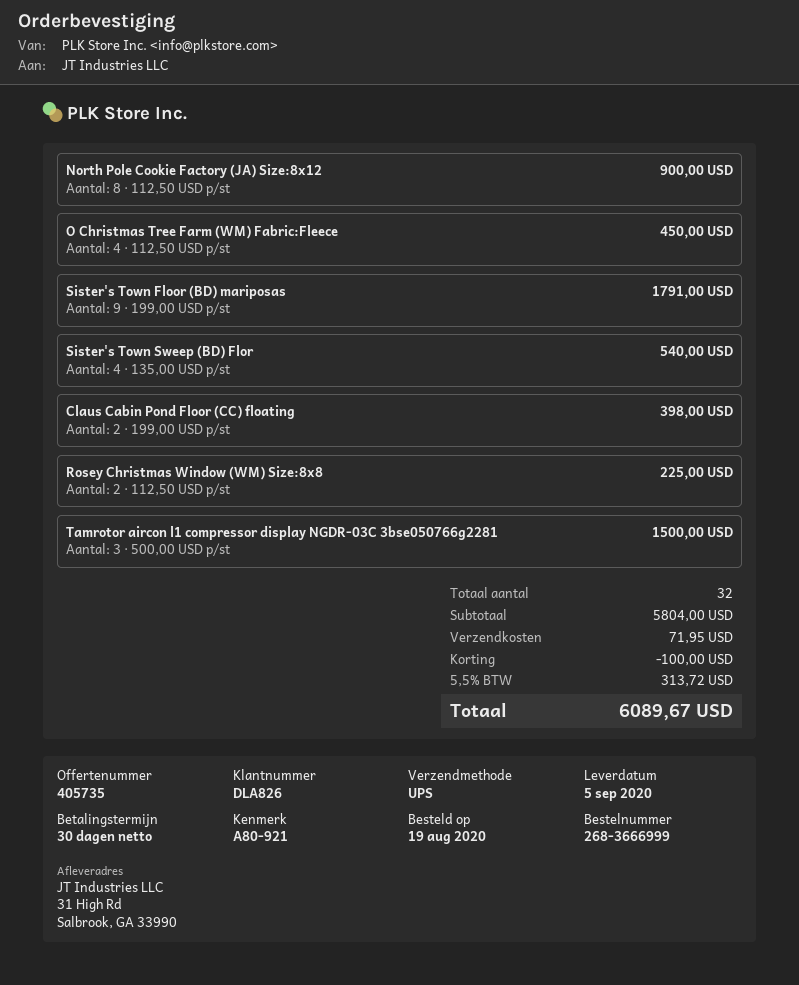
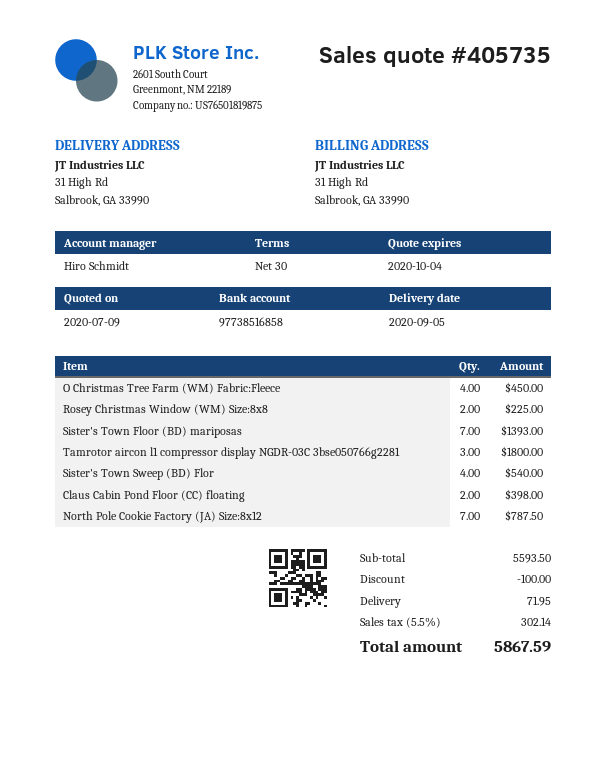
North Pole Cookie Factory (JA) Size:8x12: 8 for 900.00 -> 7 for 787.50
Sister's Town Floor (BD) mariposas: 9 for 1791.00 -> 7 for 1393.00
Tamrotor aircon l1 compressor display NGDR-03C 3bse050766g2281: 3 for 1500.00 -> 3 for 1800.00
subtotal: 5804.00 -> 5593.50
tax: 5.5% = 313.72 -> 5.5% = 302.14
total: 6089.67 -> 5867.59

